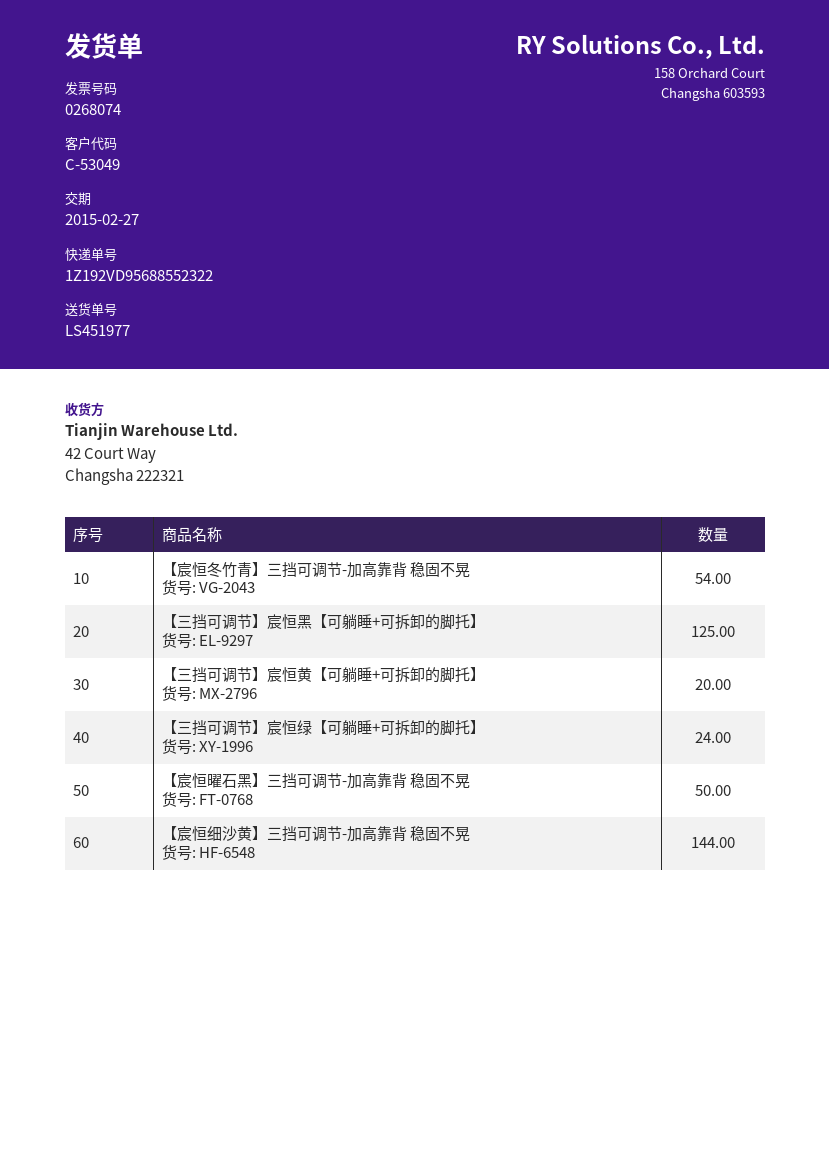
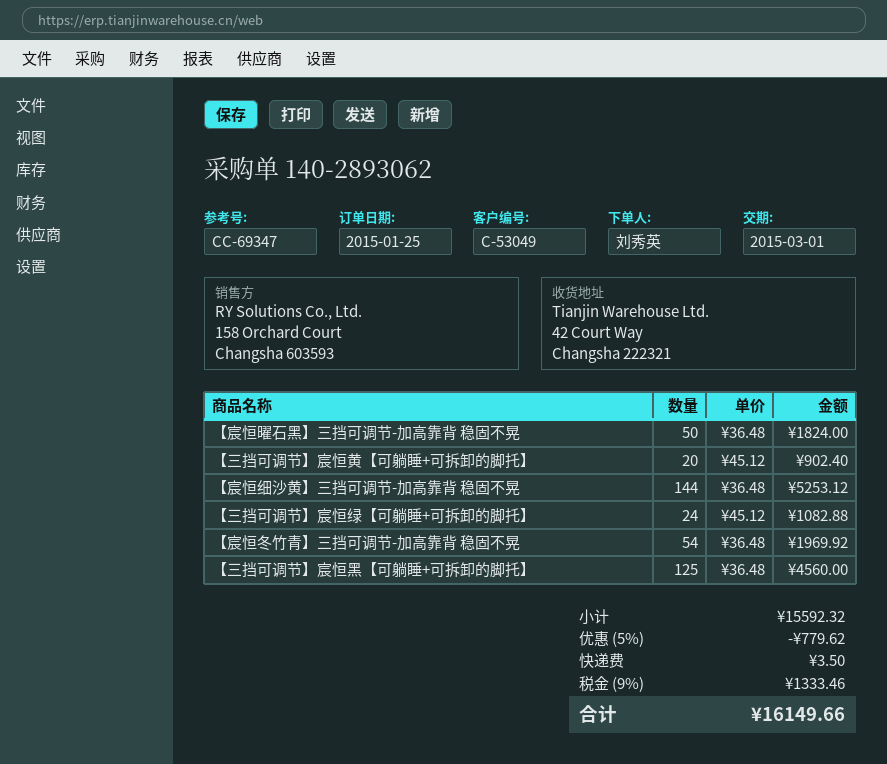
delivery date: 2015-02-27 -> 2015-03-01

